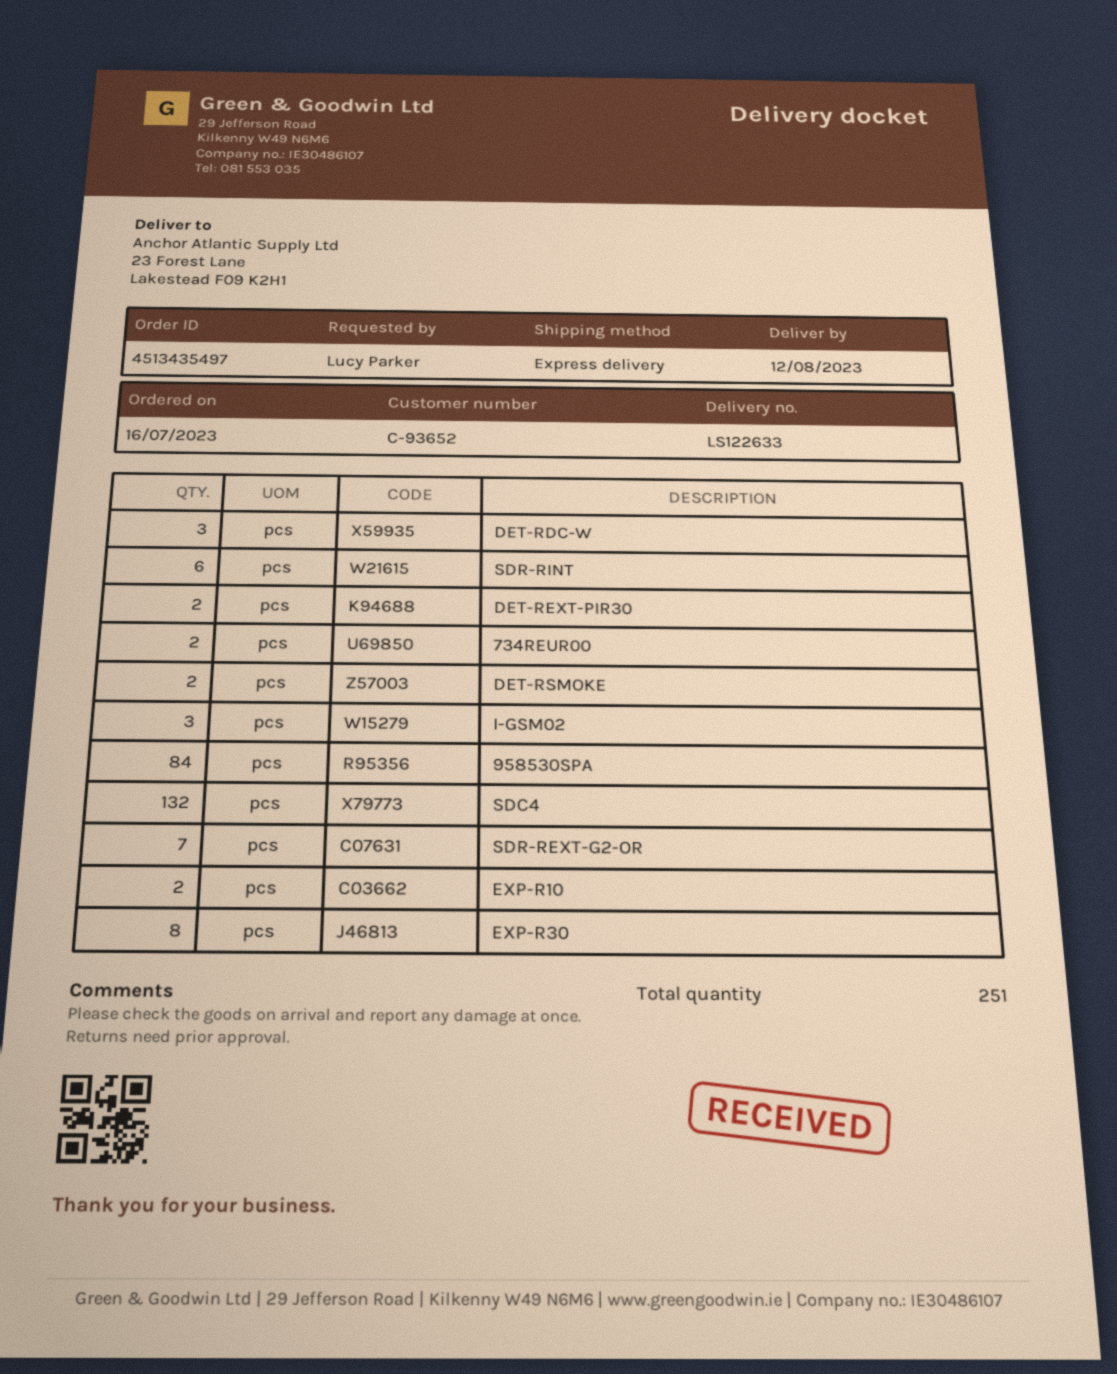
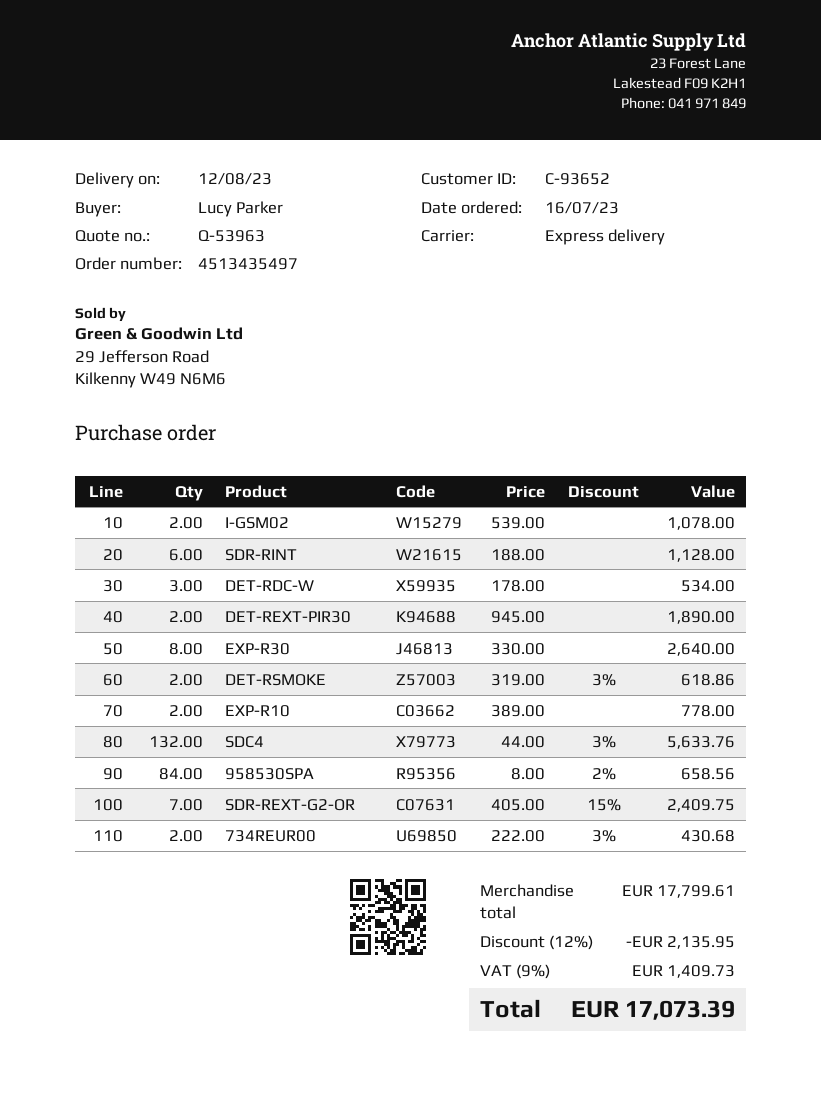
I-GSM02: 3 -> 2

